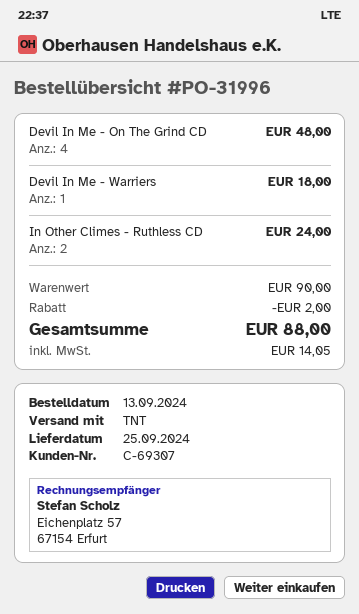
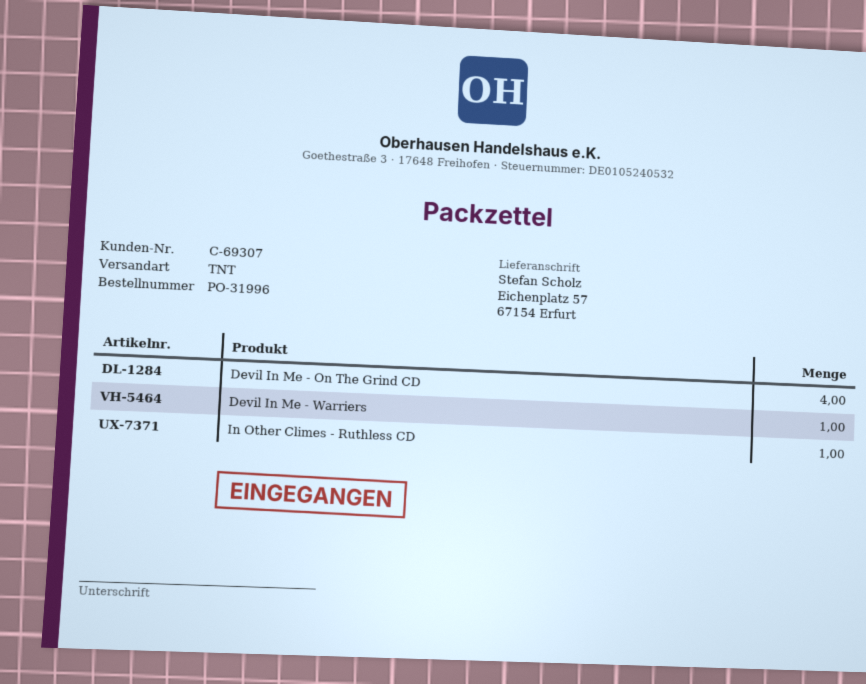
In Other Climes - Ruthless CD: 2 -> 1

